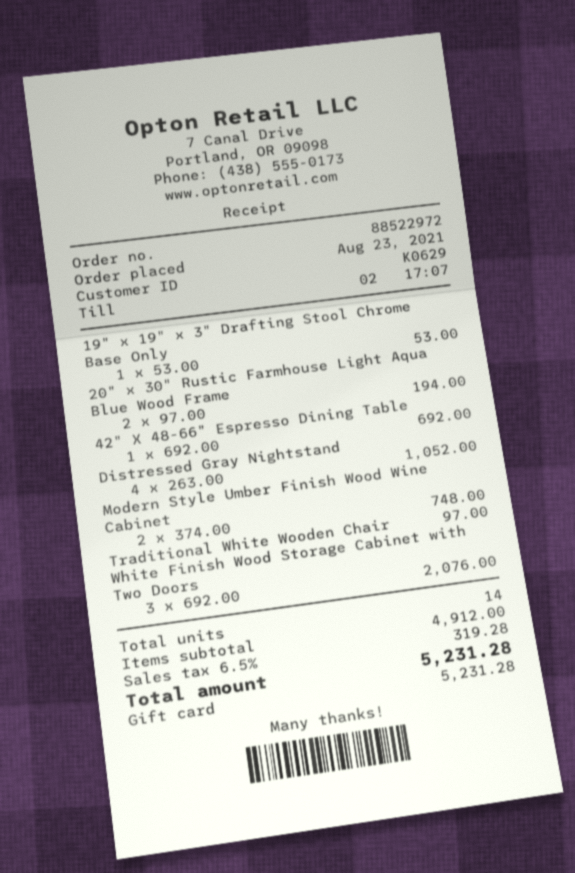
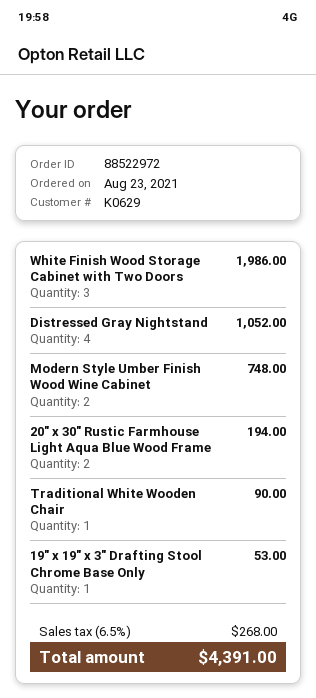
42" X 48-66" Espresso Dining Table: 1 for 692.00 -> none
Traditional White Wooden Chair: 1 for 97.00 -> 1 for 90.00
White Finish Wood Storage Cabinet with Two Doors: 3 for 2076.00 -> 3 for 1986.00
tax: 6.5% = 319.28 -> 6.5% = 268.00
total: 5231.28 -> 4391.00

